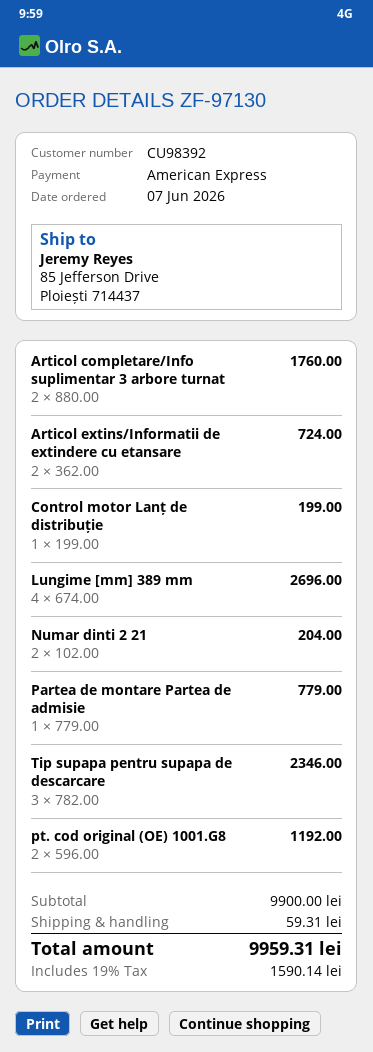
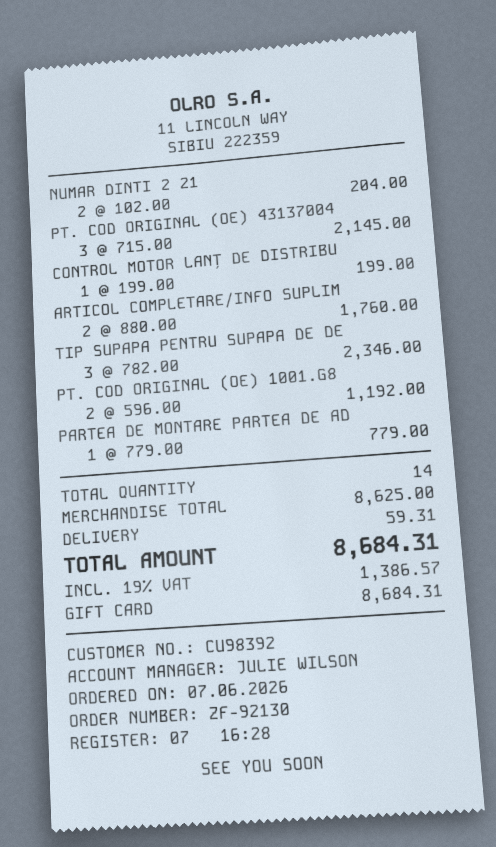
order number: ZF-97130 -> ZF-92130
payment method: American Express -> gift card
Articol extins/Informatii de extindere cu etansare: 2 x 362.00 = 724.00 -> none
Lungime [mm] 389 mm: 4 x 674.00 = 2696.00 -> none
PT. COD ORIGINAL (OE) 43137004: none -> 3 x 715.00 = 2145.00
subtotal: 9900.00 -> 8625.00
tax: 19% = 1590.14 -> 19% = 1386.57
total: 9959.31 -> 8684.31

